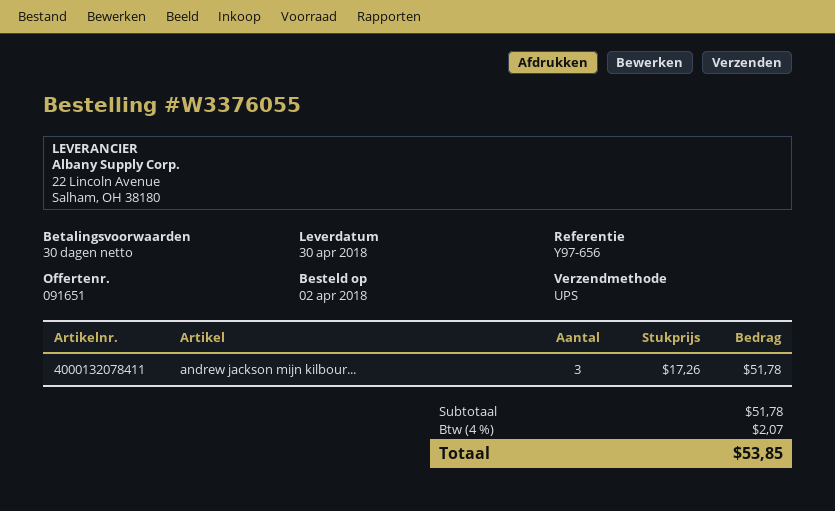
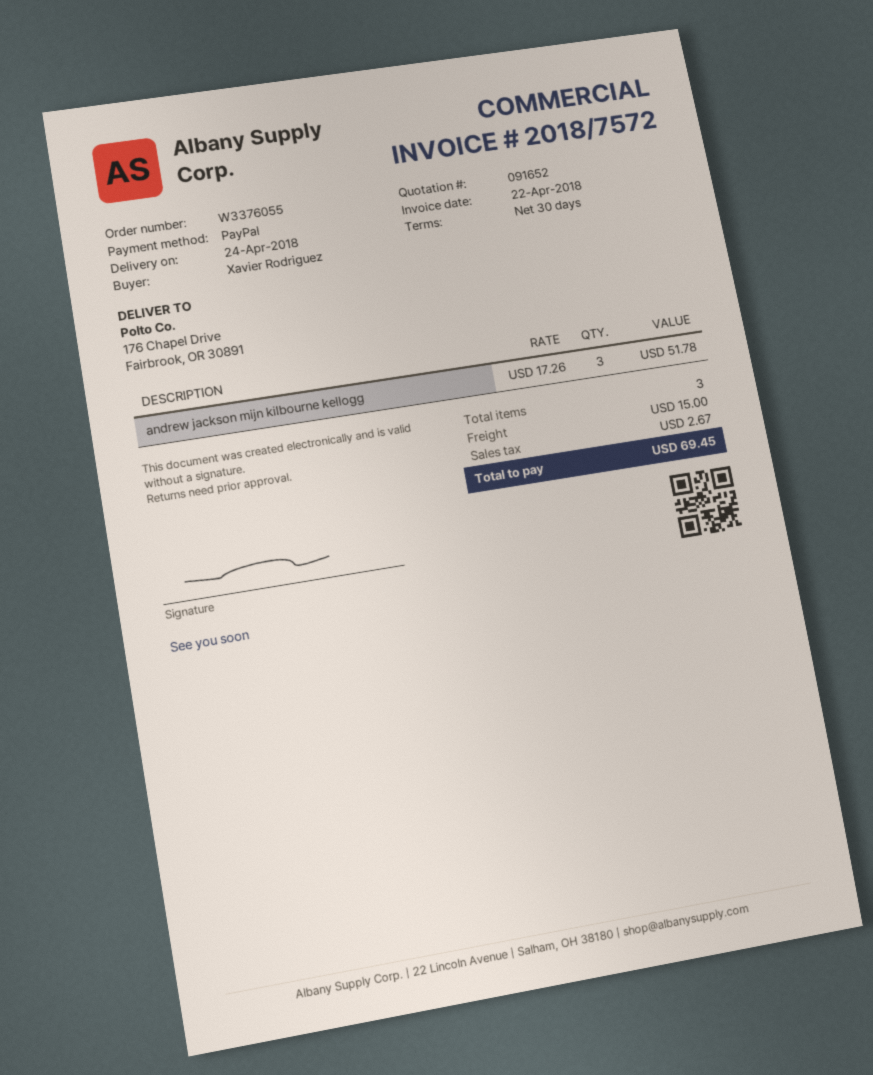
quote number: 091651 -> 091652
delivery date: 2018-04-30 -> 2018-04-24
shipping: none -> 15.00
tax: 2.07 -> 2.67
total: 53.85 -> 69.45

